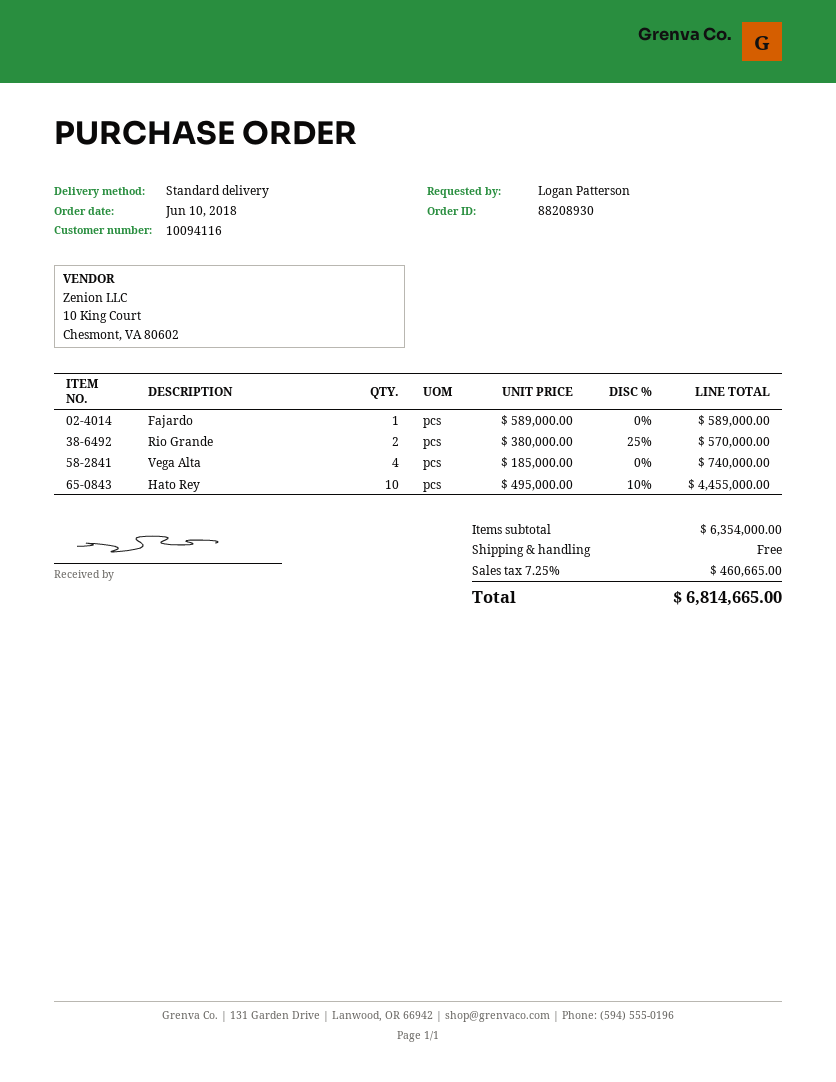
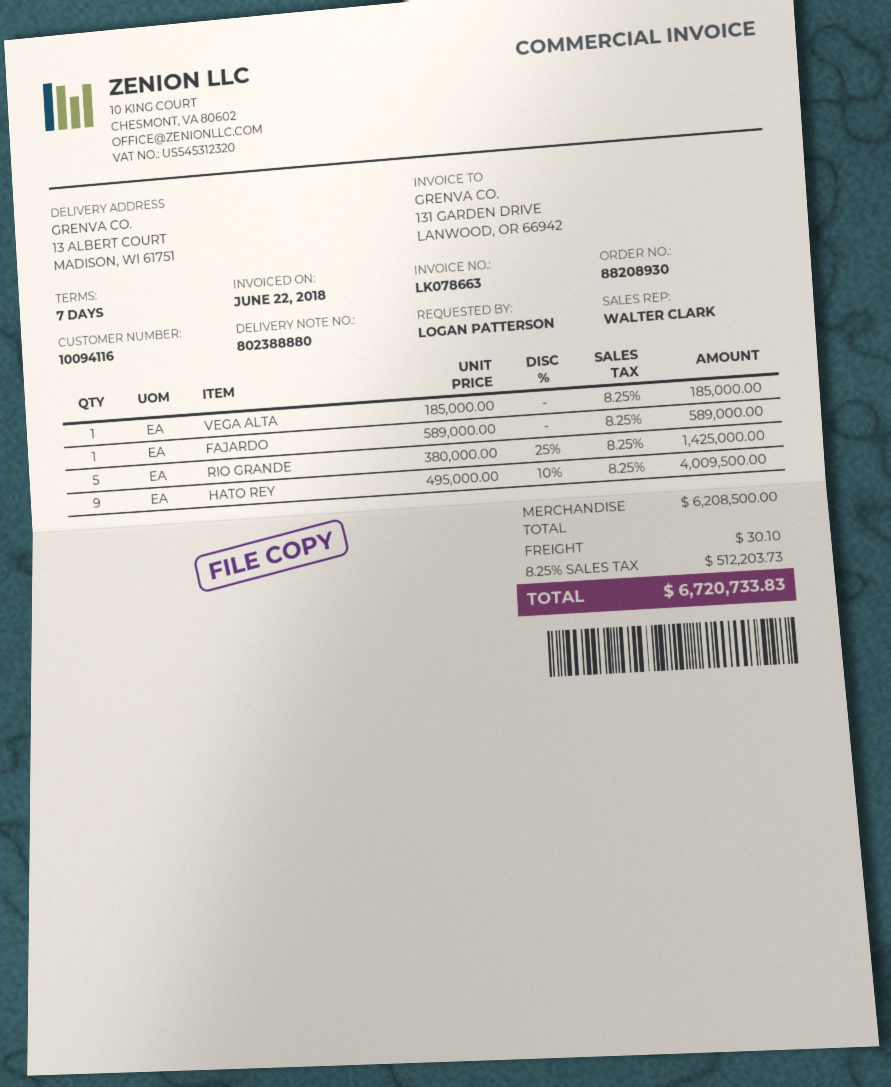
Rio Grande: 2 x 380000.00 - 25% = 570000.00 -> 5 x 380000.00 - 25% = 1425000.00
Vega Alta: 4 x 185000.00 = 740000.00 -> 1 x 185000.00 = 185000.00
Hato Rey: 10 x 495000.00 - 10% = 4455000.00 -> 9 x 495000.00 - 10% = 4009500.00
subtotal: 6354000.00 -> 6208500.00
shipping: 0.00 -> 30.10
tax: 7.25% = 460665.00 -> 8.25% = 512203.73
total: 6814665.00 -> 6720733.83

